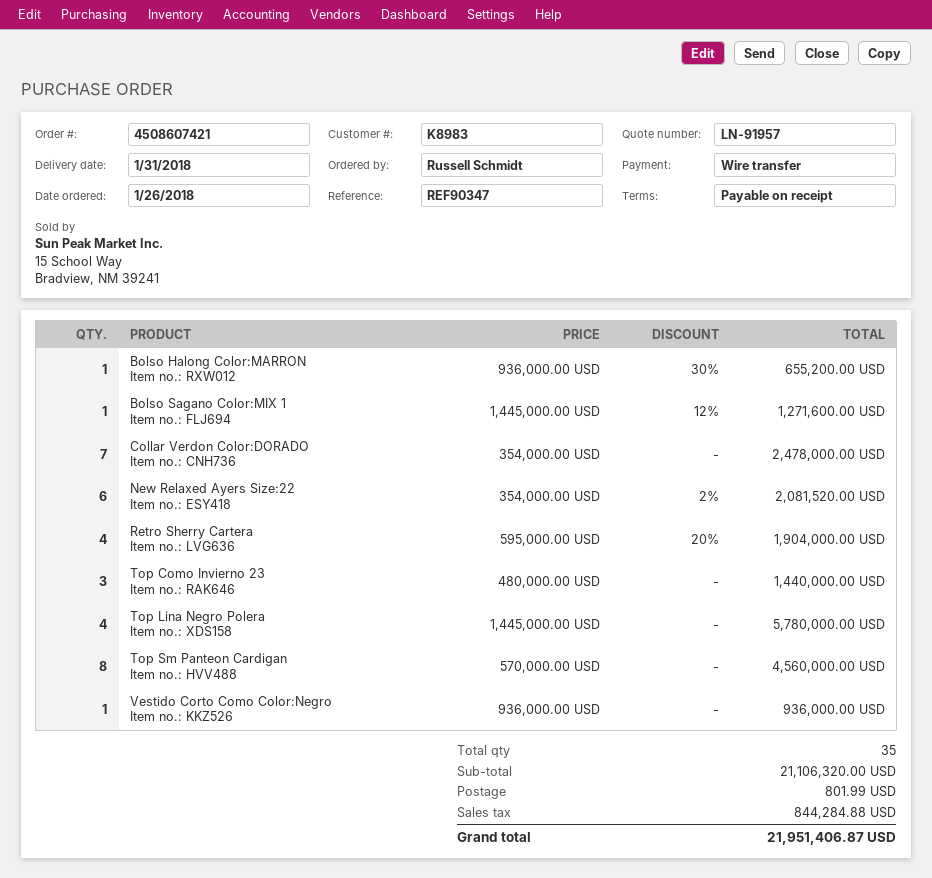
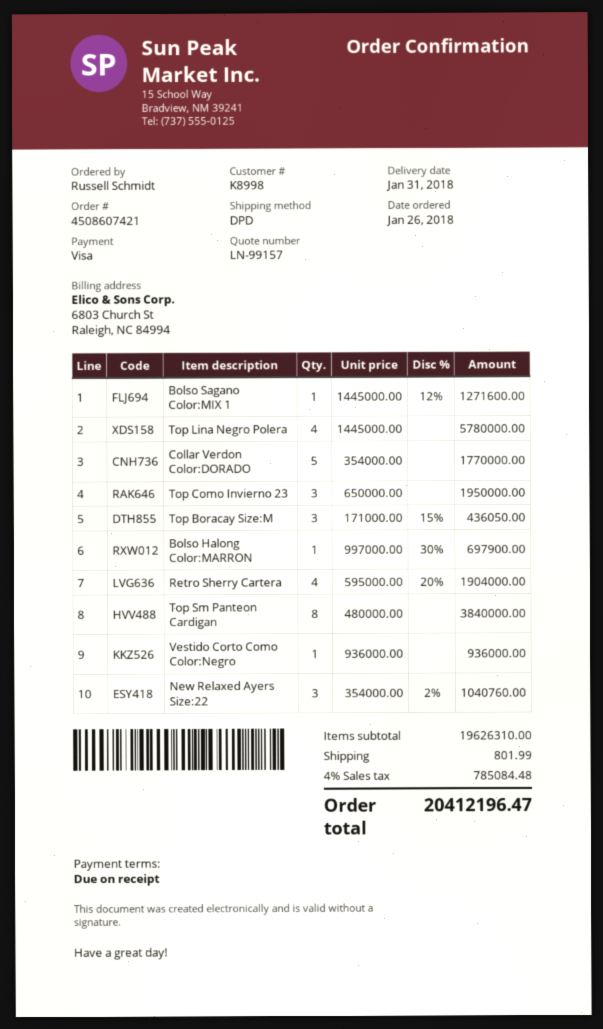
quote number: LN-91957 -> LN-99157
customer number: K8983 -> K8998
payment method: bank transfer -> Visa
Bolso Halong Color:MARRON: 1 x 936000.00 - 30% = 655200.00 -> 1 x 997000.00 - 30% = 697900.00
Collar Verdon Color:DORADO: 7 x 354000.00 = 2478000.00 -> 5 x 354000.00 = 1770000.00
New Relaxed Ayers Size:22: 6 x 354000.00 - 2% = 2081520.00 -> 3 x 354000.00 - 2% = 1040760.00
Top Como Invierno 23: 3 x 480000.00 = 1440000.00 -> 3 x 650000.00 = 1950000.00
Top Sm Panteon Cardigan: 8 x 570000.00 = 4560000.00 -> 8 x 480000.00 = 3840000.00
Top Boracay Size:M: none -> 3 x 171000.00 - 15% = 436050.00
subtotal: 21106320.00 -> 19626310.00
tax: 844284.88 -> 785084.48
total: 21951406.87 -> 20412196.47

